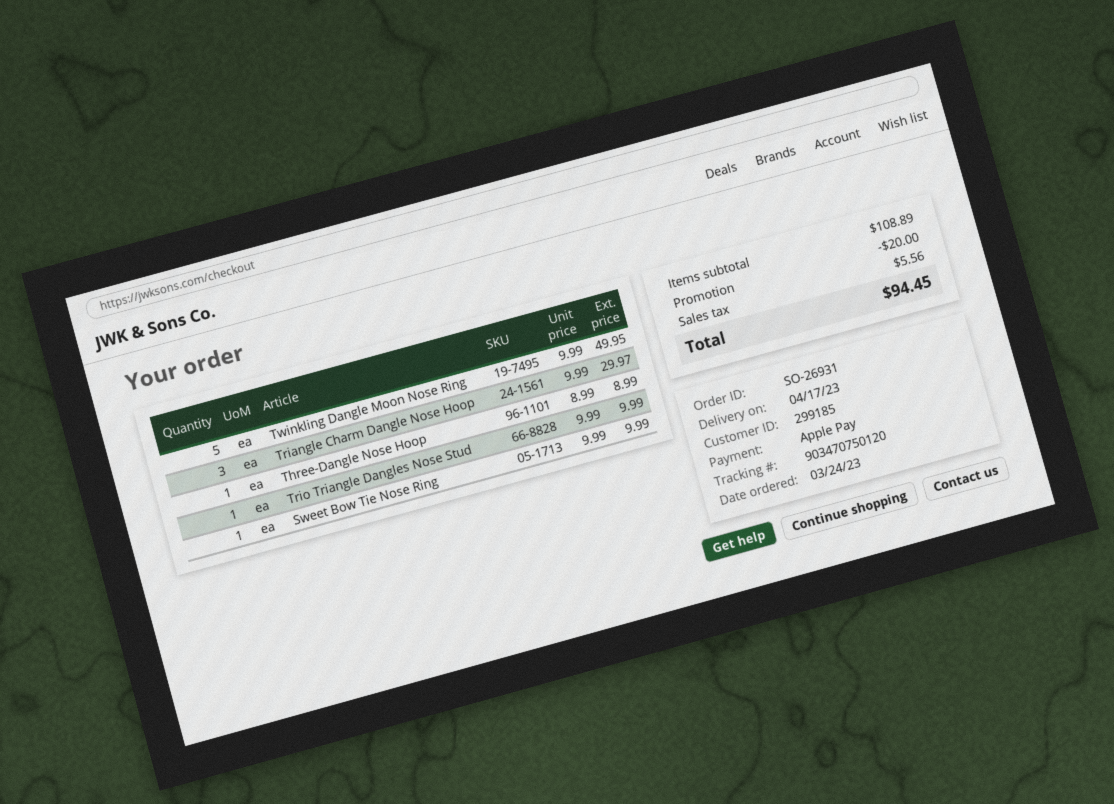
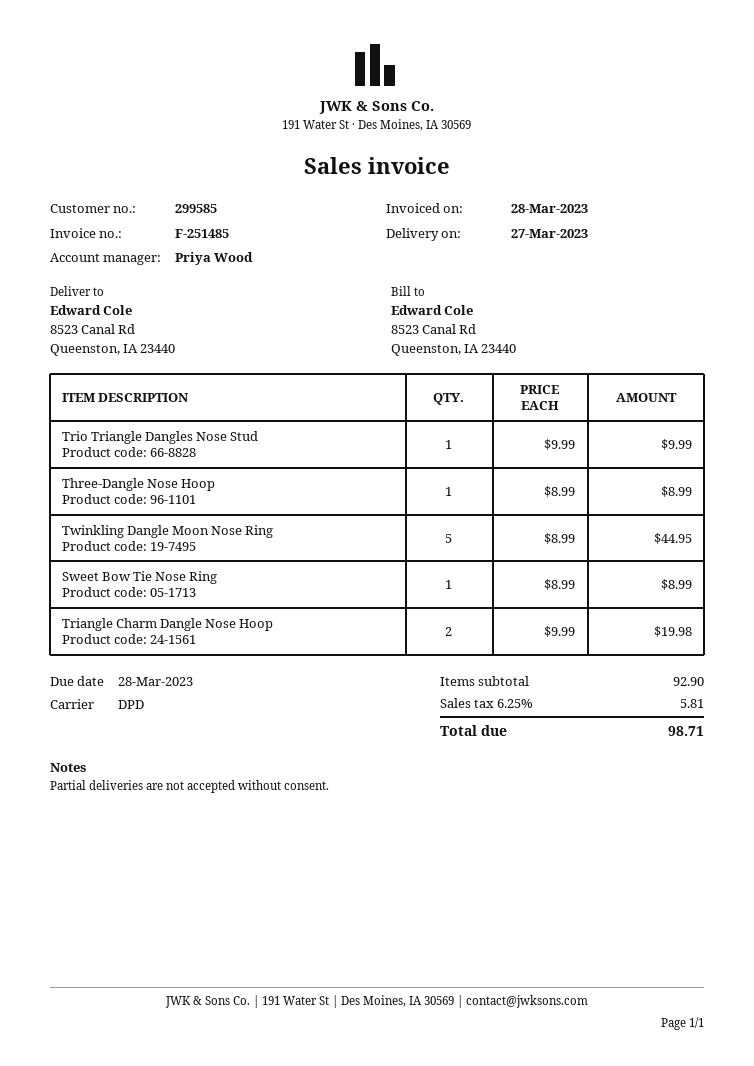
delivery date: 2023-04-17 -> 2023-03-27
customer number: 299185 -> 299585
Twinkling Dangle Moon Nose Ring: 5 x 9.99 = 49.95 -> 5 x 8.99 = 44.95
Triangle Charm Dangle Nose Hoop: 3 x 9.99 = 29.97 -> 2 x 9.99 = 19.98
Sweet Bow Tie Nose Ring: 1 x 9.99 = 9.99 -> 1 x 8.99 = 8.99
subtotal: 108.89 -> 92.90
discount: 20.00 -> none
tax: 5.56 -> 5.81
total: 94.45 -> 98.71

